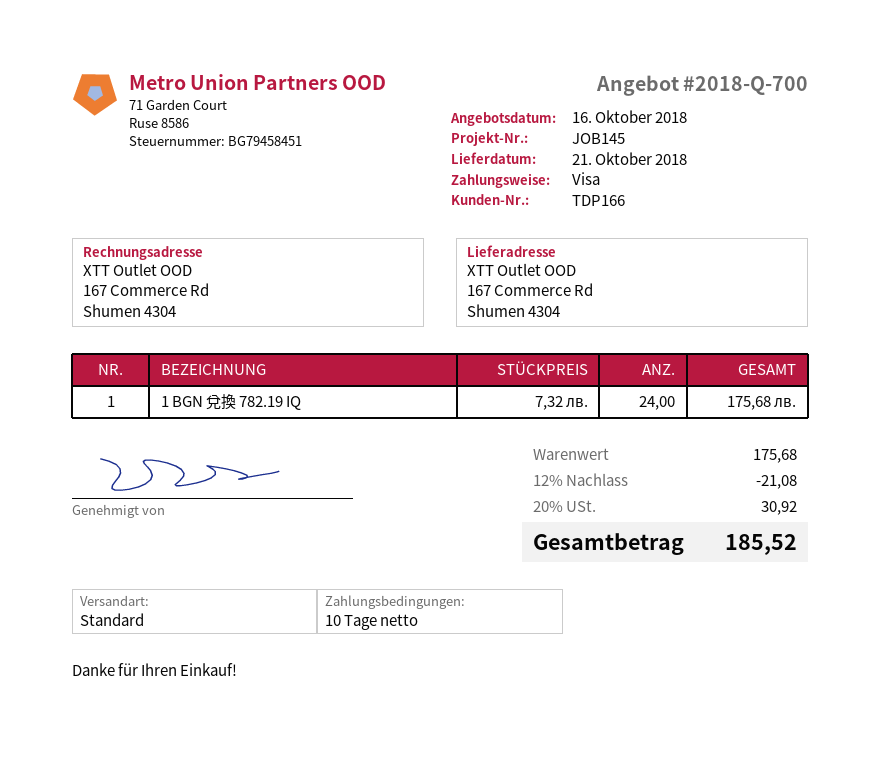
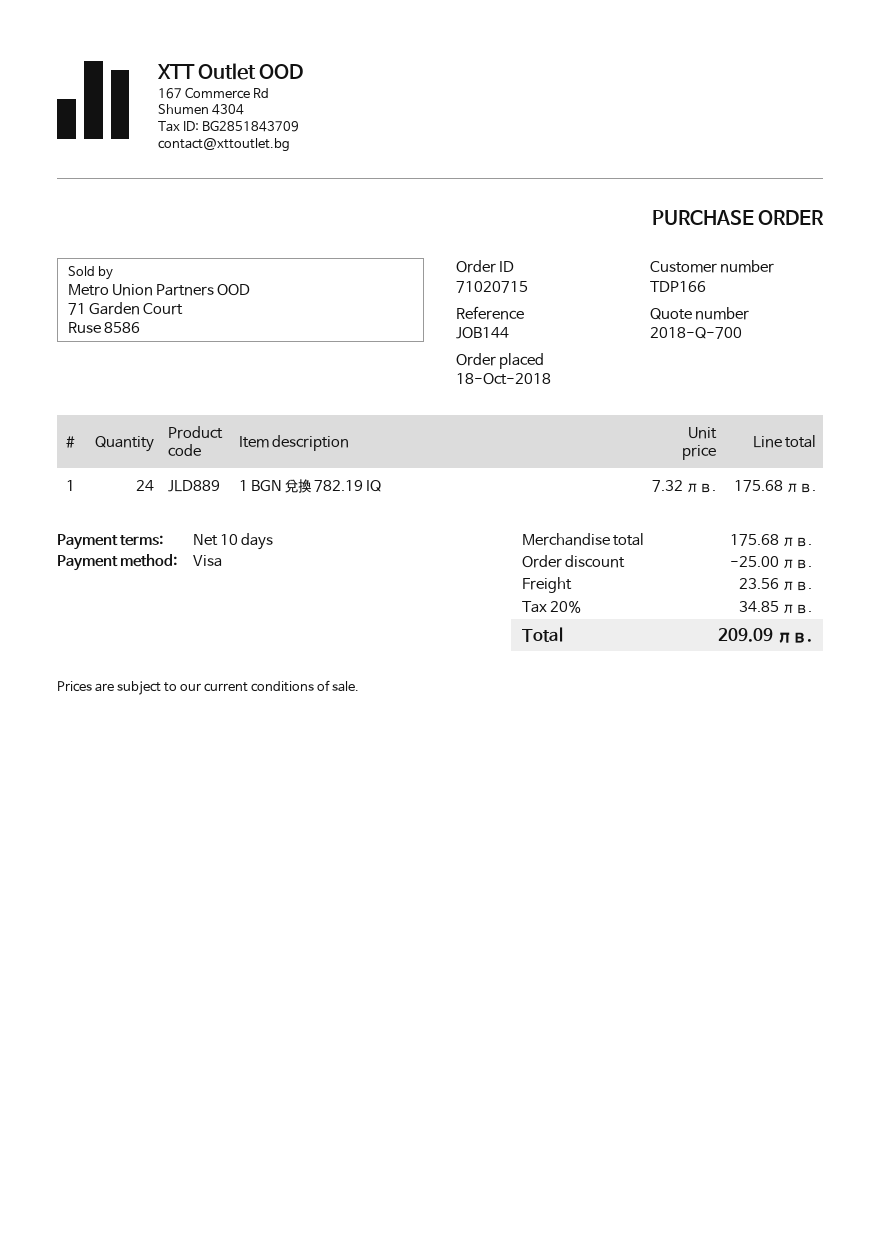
reference: JOB145 -> JOB144
discount: 21.08 -> 25.00
shipping: none -> 23.56
tax: 20% = 30.92 -> 20% = 34.85
total: 185.52 -> 209.09

